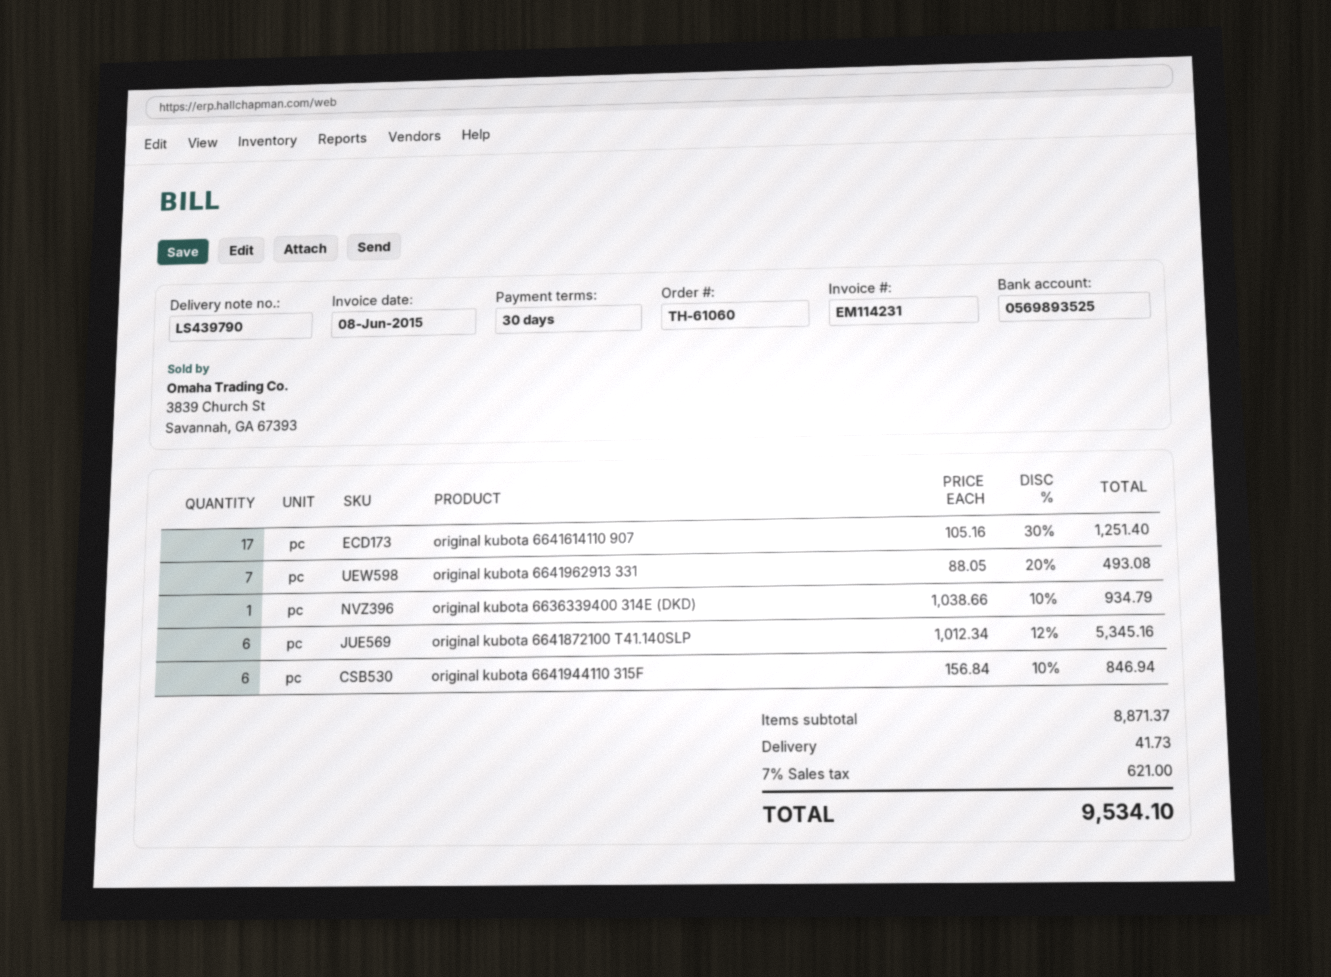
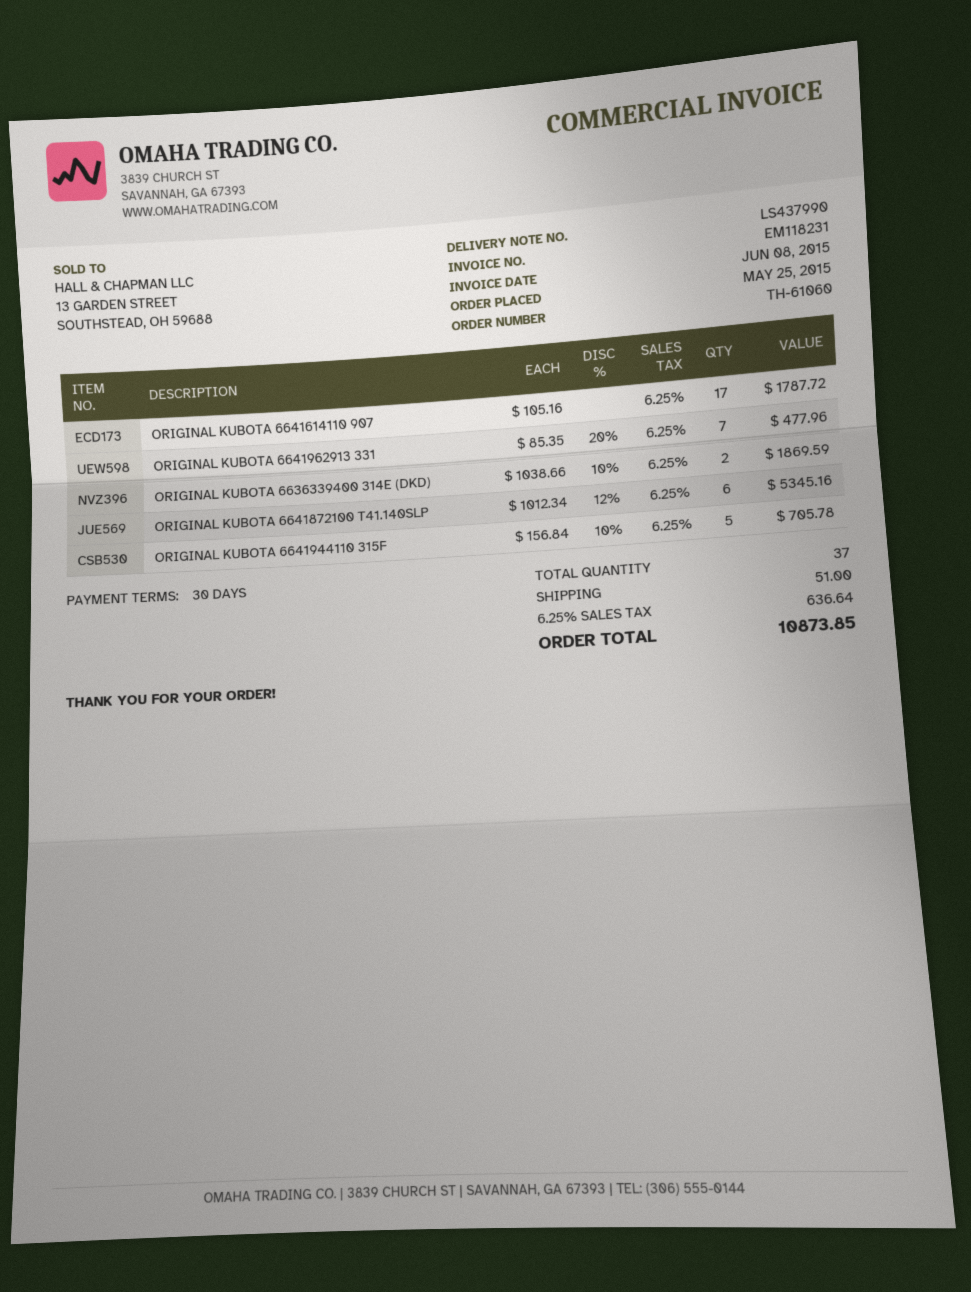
delivery note number: LS439790 -> LS437990
invoice number: EM114231 -> EM118231
original kubota 6641614110 907: 17 x 105.16 - 30% = 1251.40 -> 17 x 105.16 = 1787.72
original kubota 6641962913 331: 7 x 88.05 - 20% = 493.08 -> 7 x 85.35 - 20% = 477.96
original kubota 6636339400 314E (DKD): 1 x 1038.66 - 10% = 934.79 -> 2 x 1038.66 - 10% = 1869.59
original kubota 6641944110 315F: 6 x 156.84 - 10% = 846.94 -> 5 x 156.84 - 10% = 705.78
shipping: 41.73 -> 51.00
tax: 7% = 621.00 -> 6.25% = 636.64
total: 9534.10 -> 10873.85

